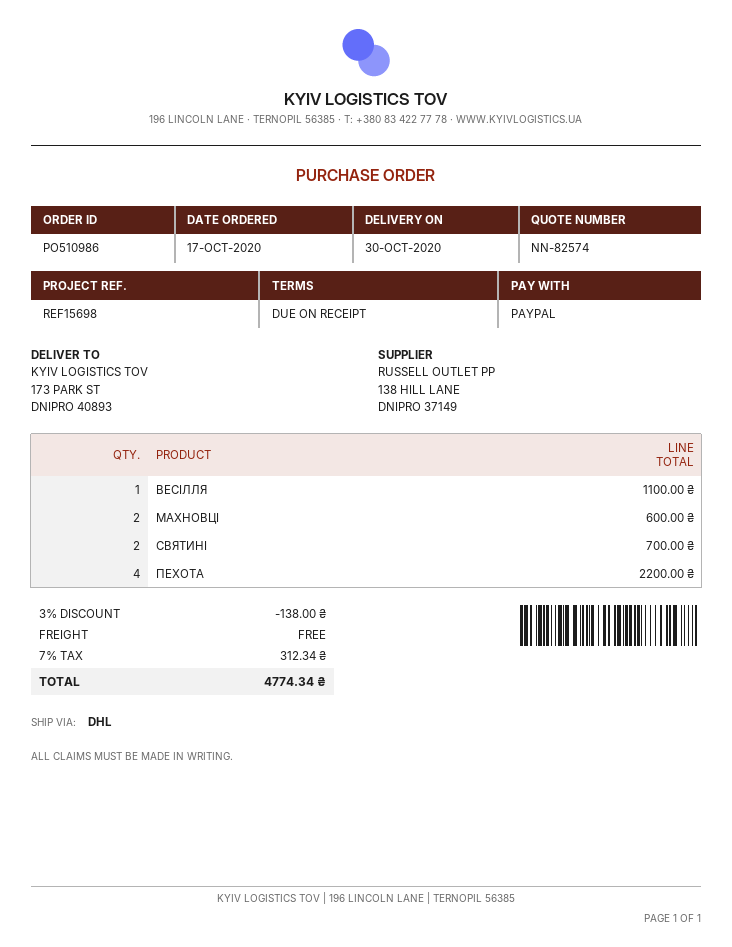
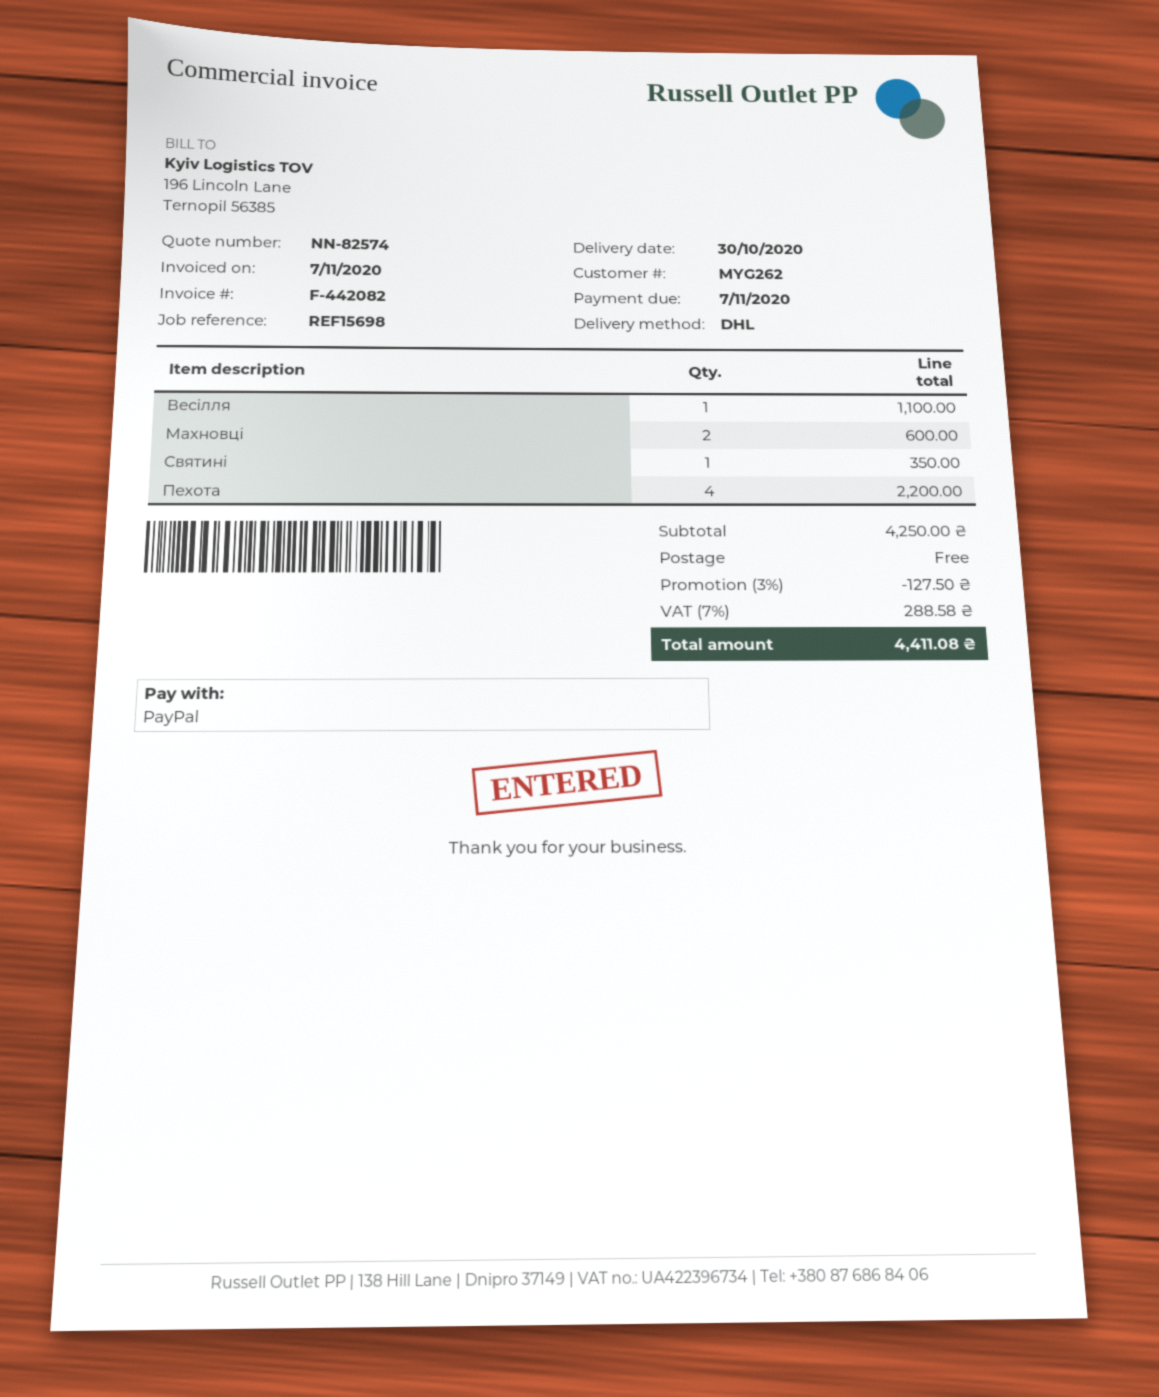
СВЯТИНІ: 2 for 700.00 -> 1 for 350.00
discount: 3% = 138.00 -> 3% = 127.50
tax: 7% = 312.34 -> 7% = 288.58
total: 4774.34 -> 4411.08

